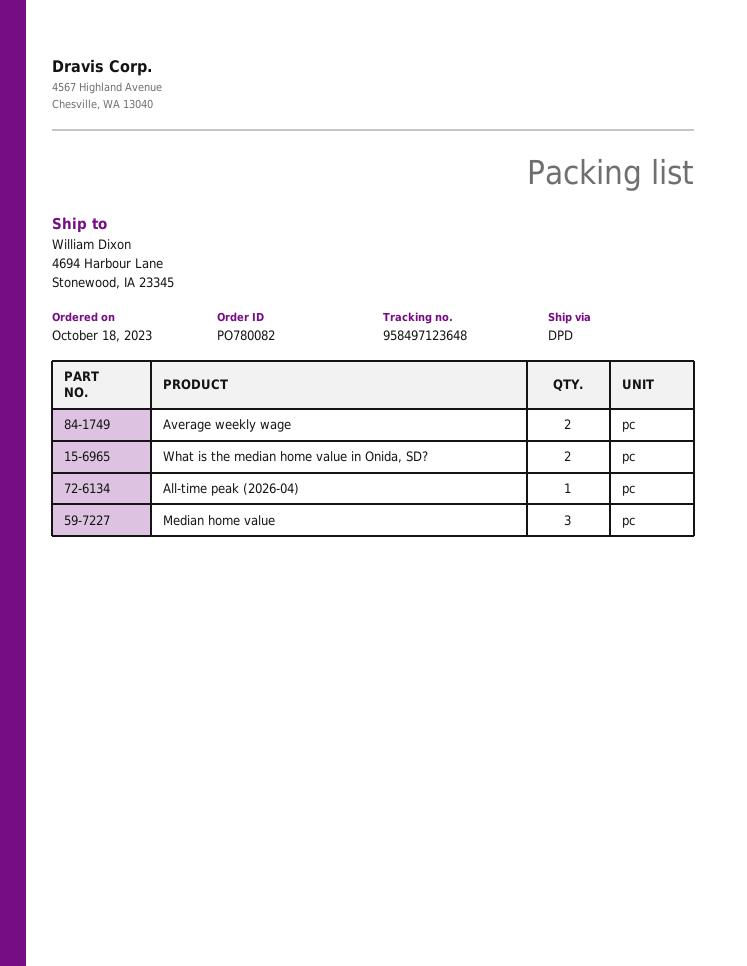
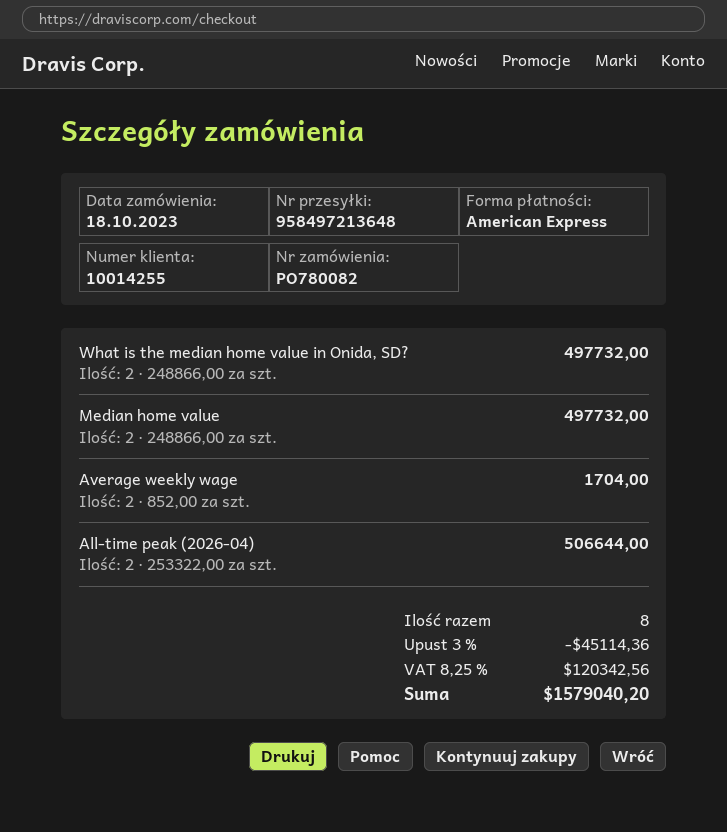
tracking number: 958497123648 -> 958497213648
All-time peak (2026-04): 1 -> 2
Median home value: 3 -> 2

